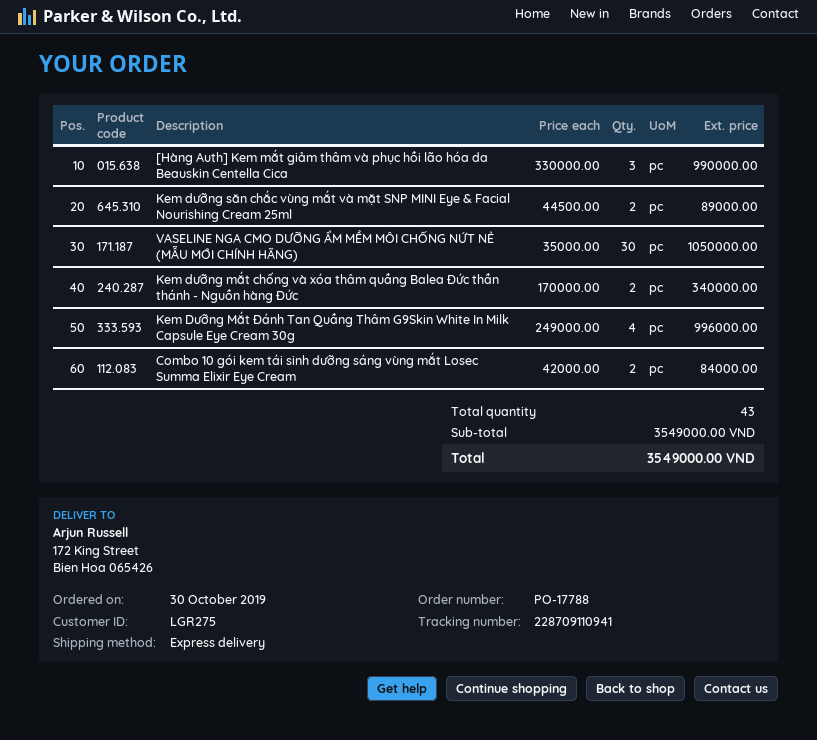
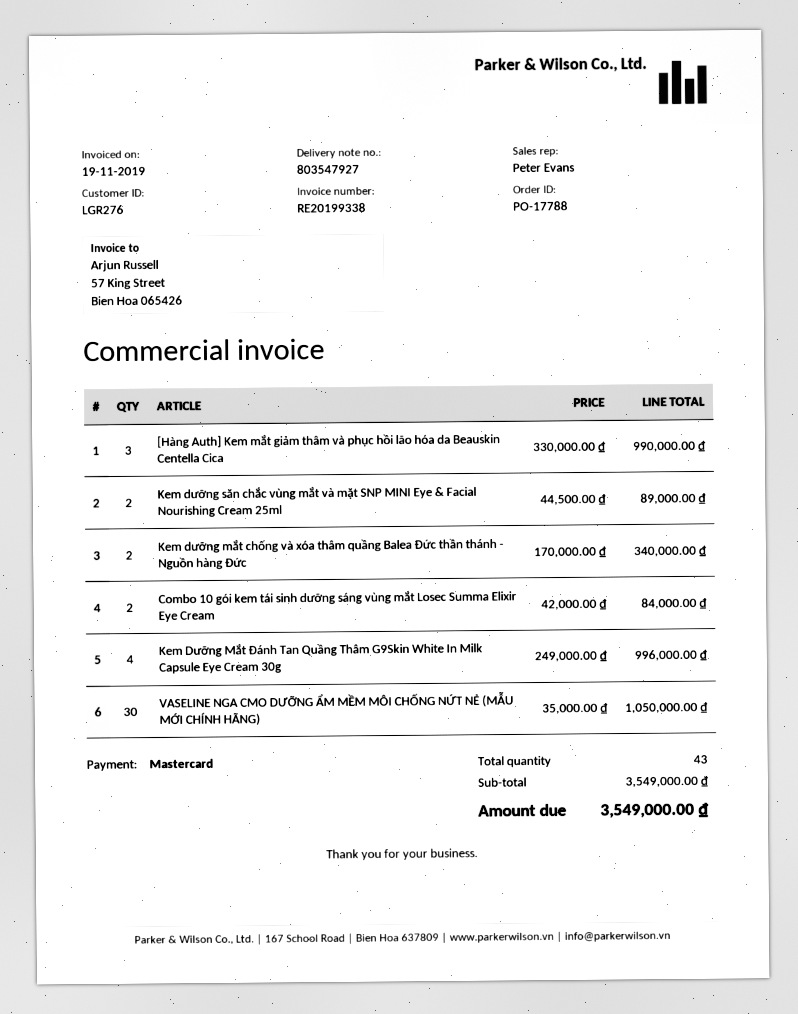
customer number: LGR275 -> LGR276

